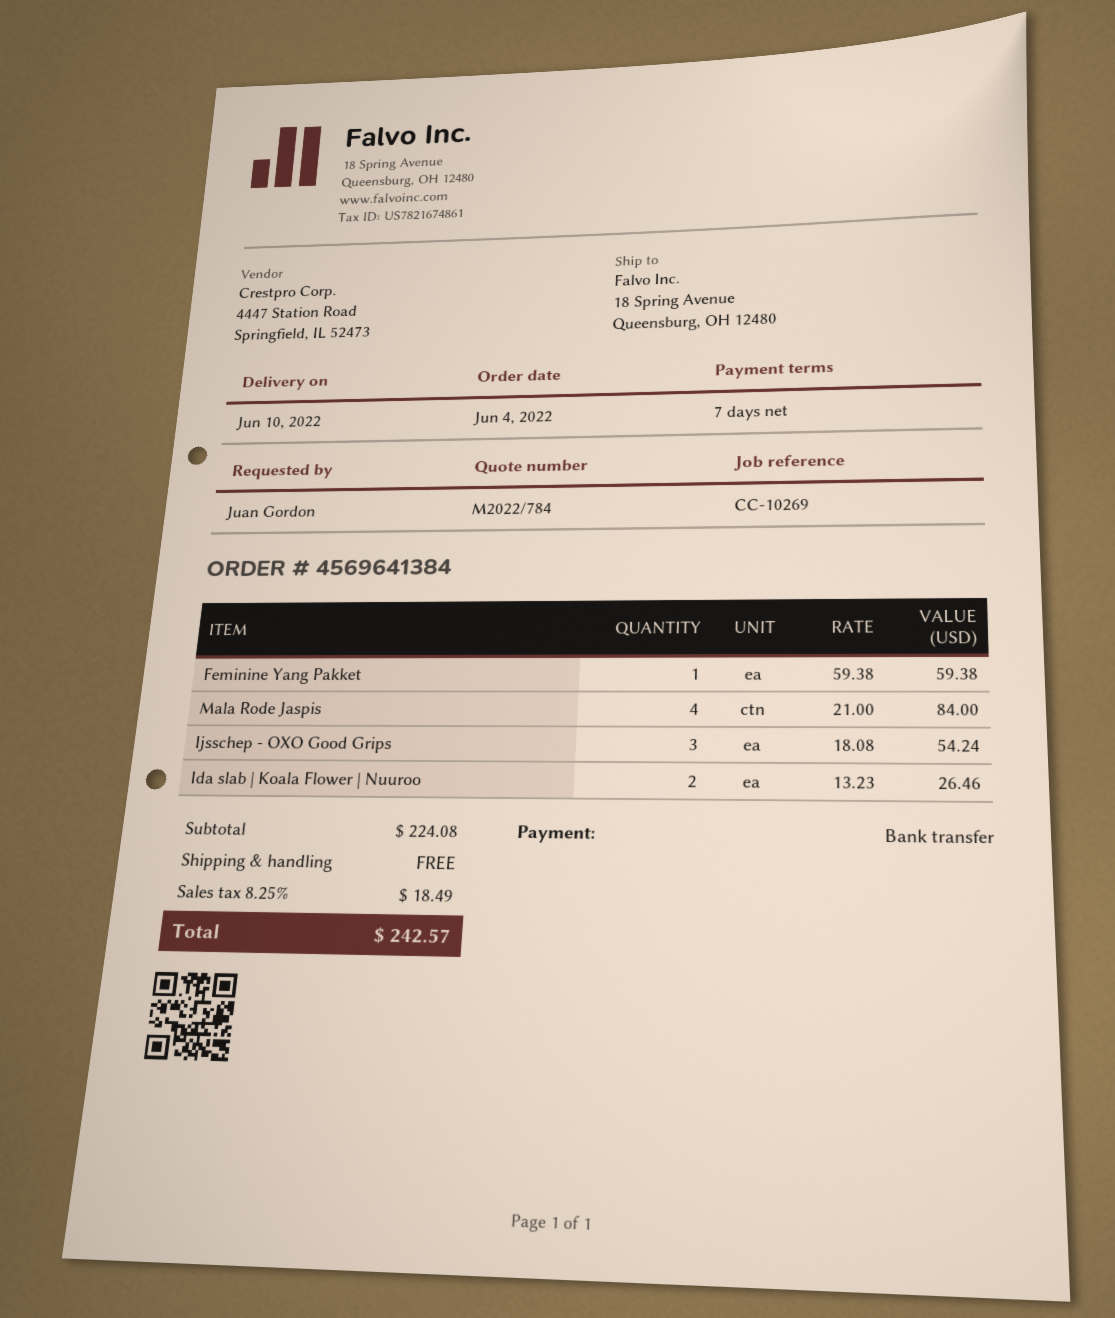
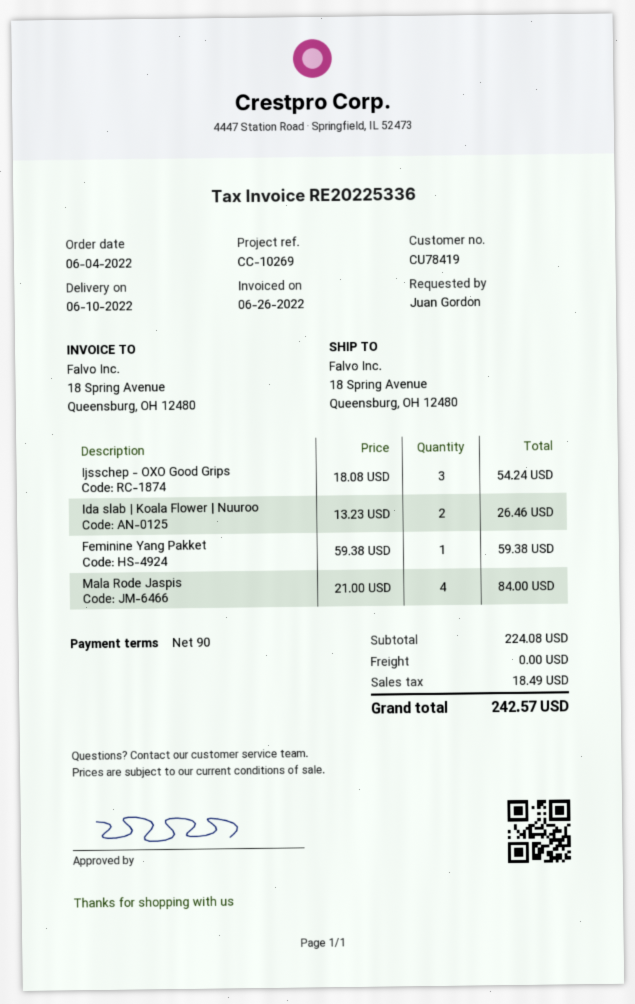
payment terms: 7 days -> 90 days

